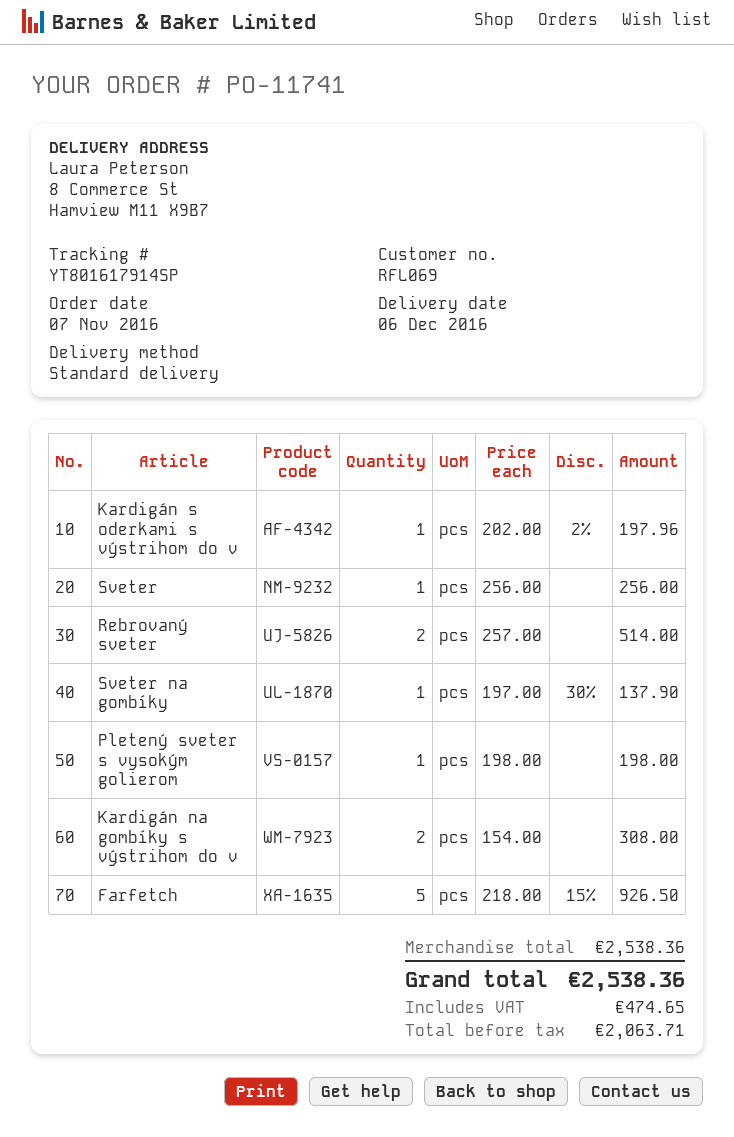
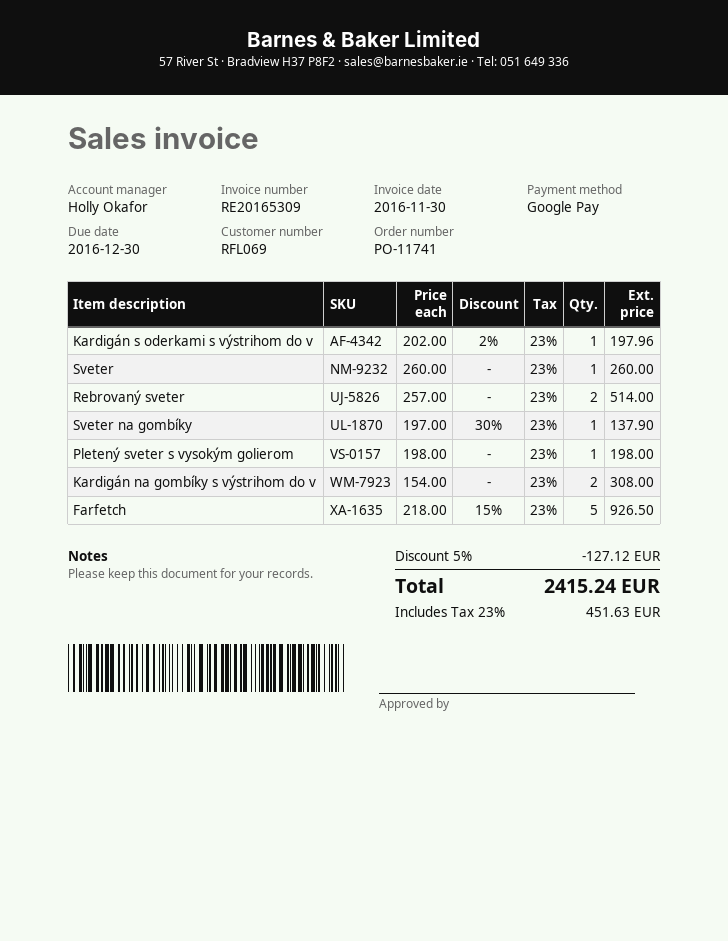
Sveter: 1 x 256.00 = 256.00 -> 1 x 260.00 = 260.00
discount: none -> 5% = 127.12
tax: 474.65 -> 451.63
total: 2538.36 -> 2415.24

